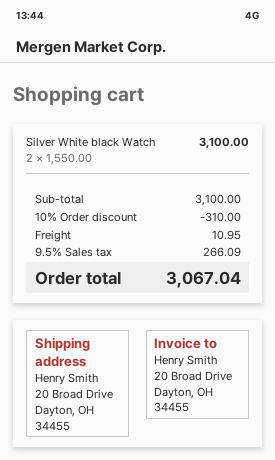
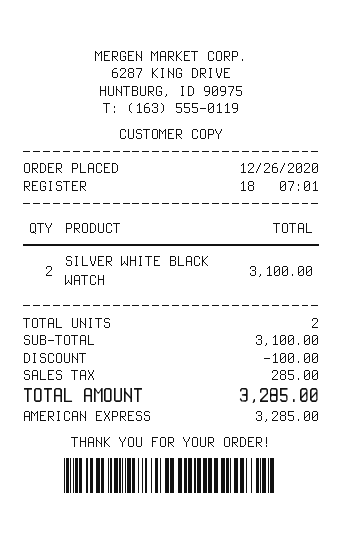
discount: 310.00 -> 100.00
shipping: 10.95 -> none
tax: 266.09 -> 285.00
total: 3067.04 -> 3285.00

